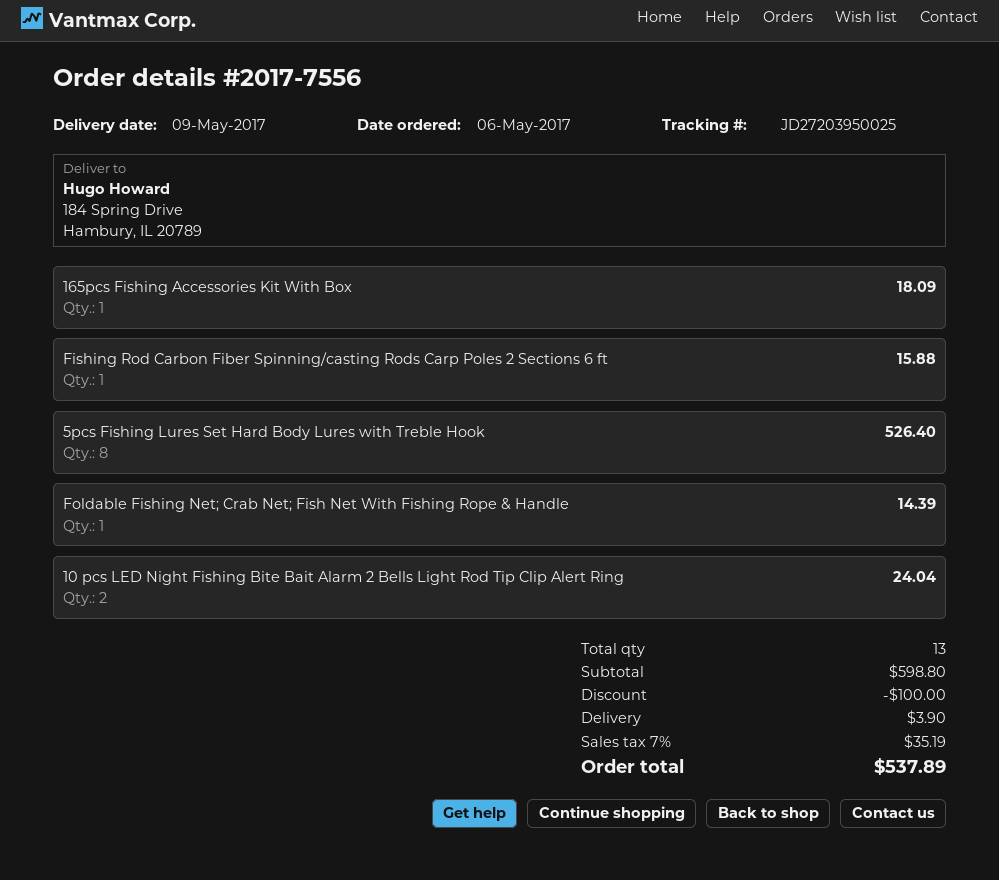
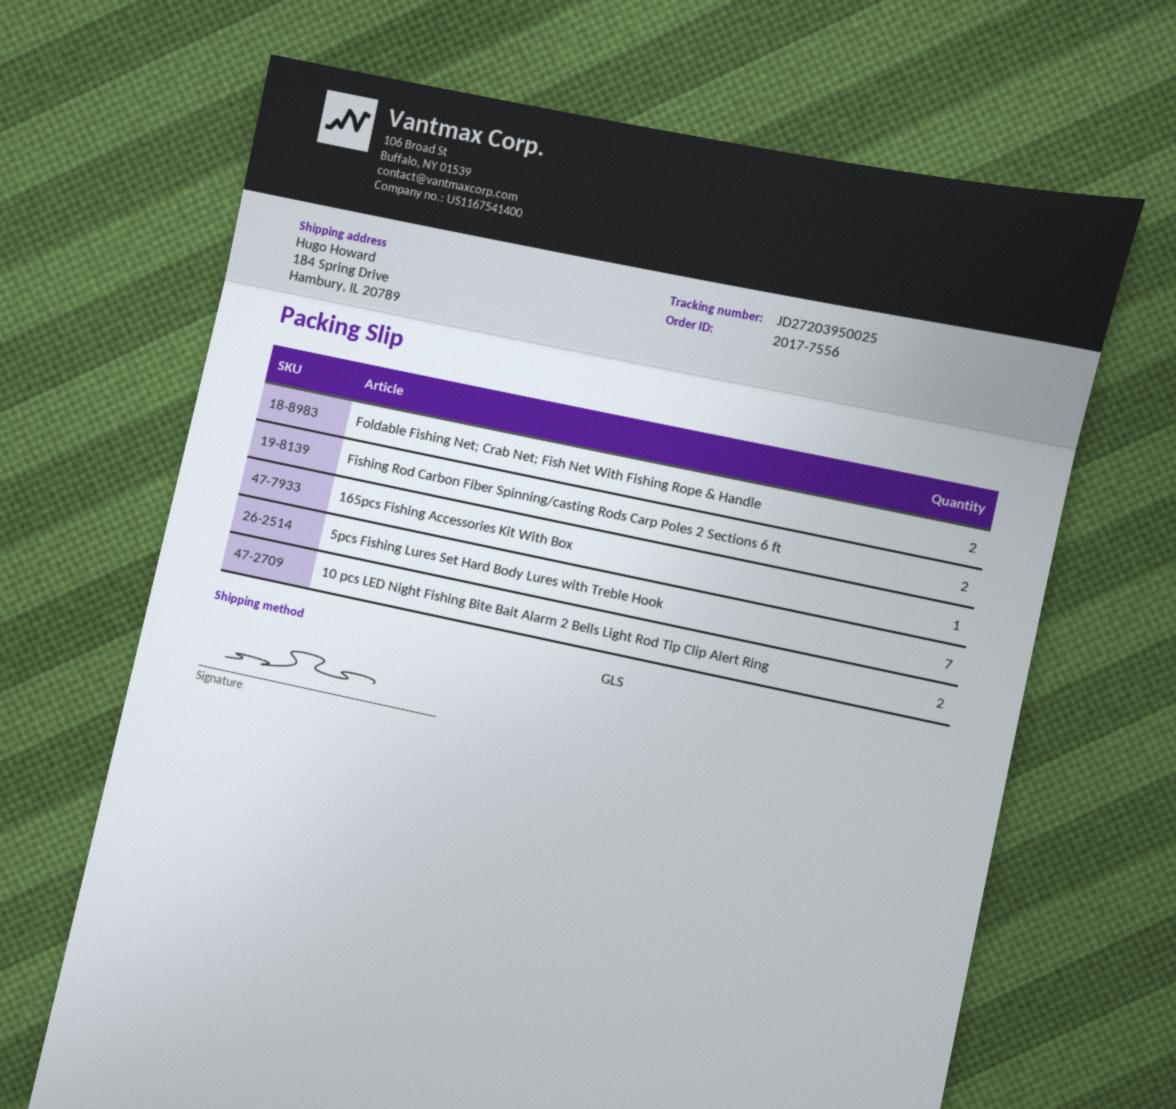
Fishing Rod Carbon Fiber Spinning/casting Rods Carp Poles 2 Sections 6 ft: 1 -> 2
5pcs Fishing Lures Set Hard Body Lures with Treble Hook: 8 -> 7
Foldable Fishing Net; Crab Net; Fish Net With Fishing Rope & Handle: 1 -> 2

